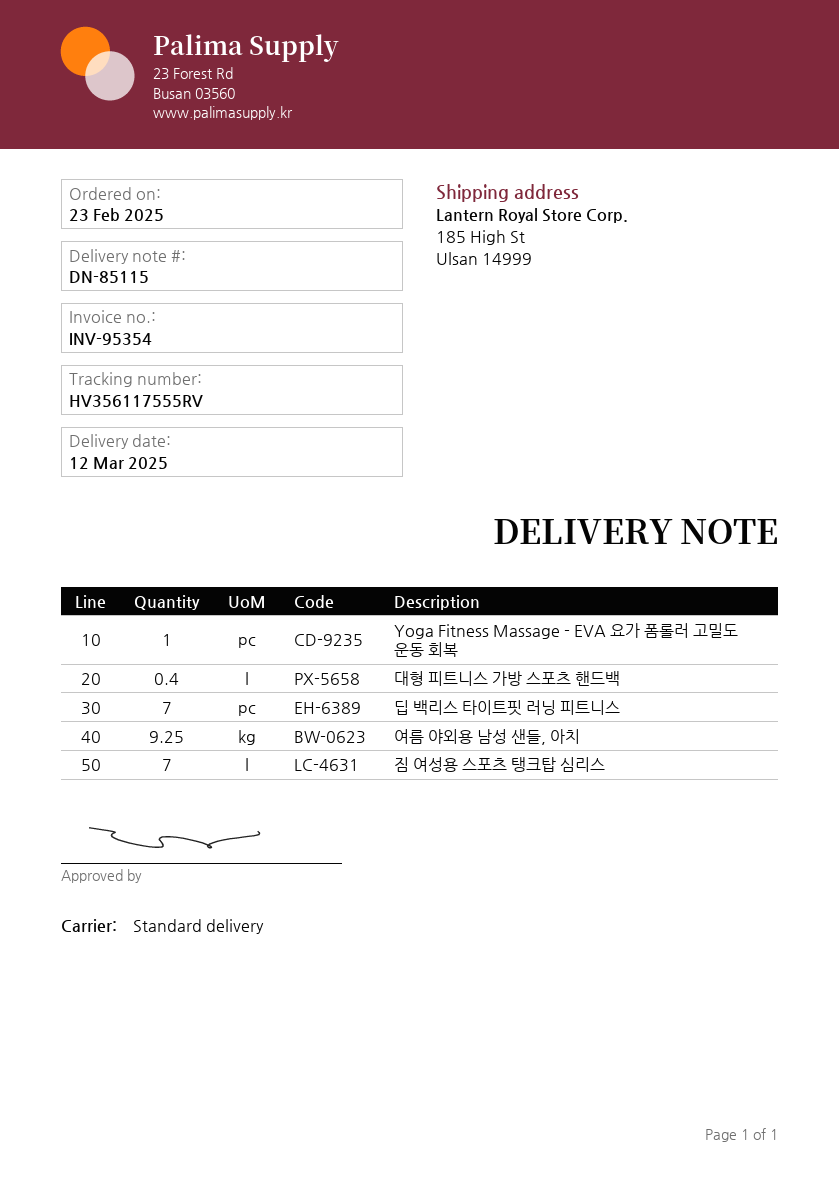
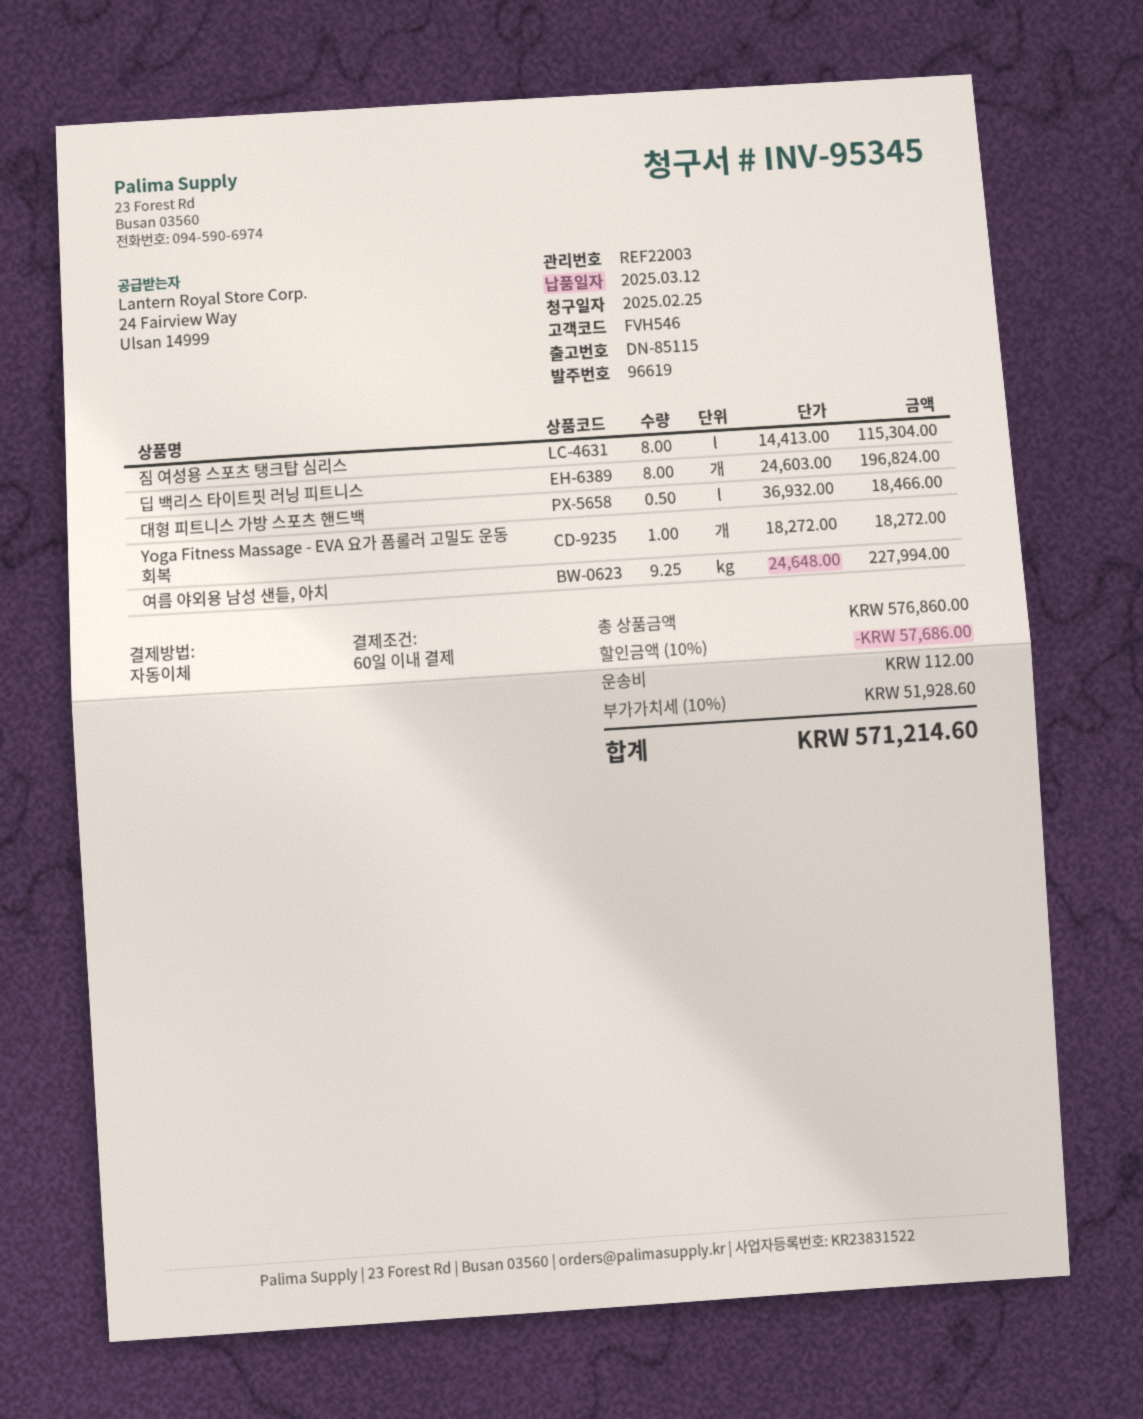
invoice number: INV-95354 -> INV-95345
대형 피트니스 가방 스포츠 핸드백: 0.4 -> 0.5
딥 백리스 타이트핏 러닝 피트니스: 7 -> 8
짐 여성용 스포츠 탱크탑 심리스: 7 -> 8

